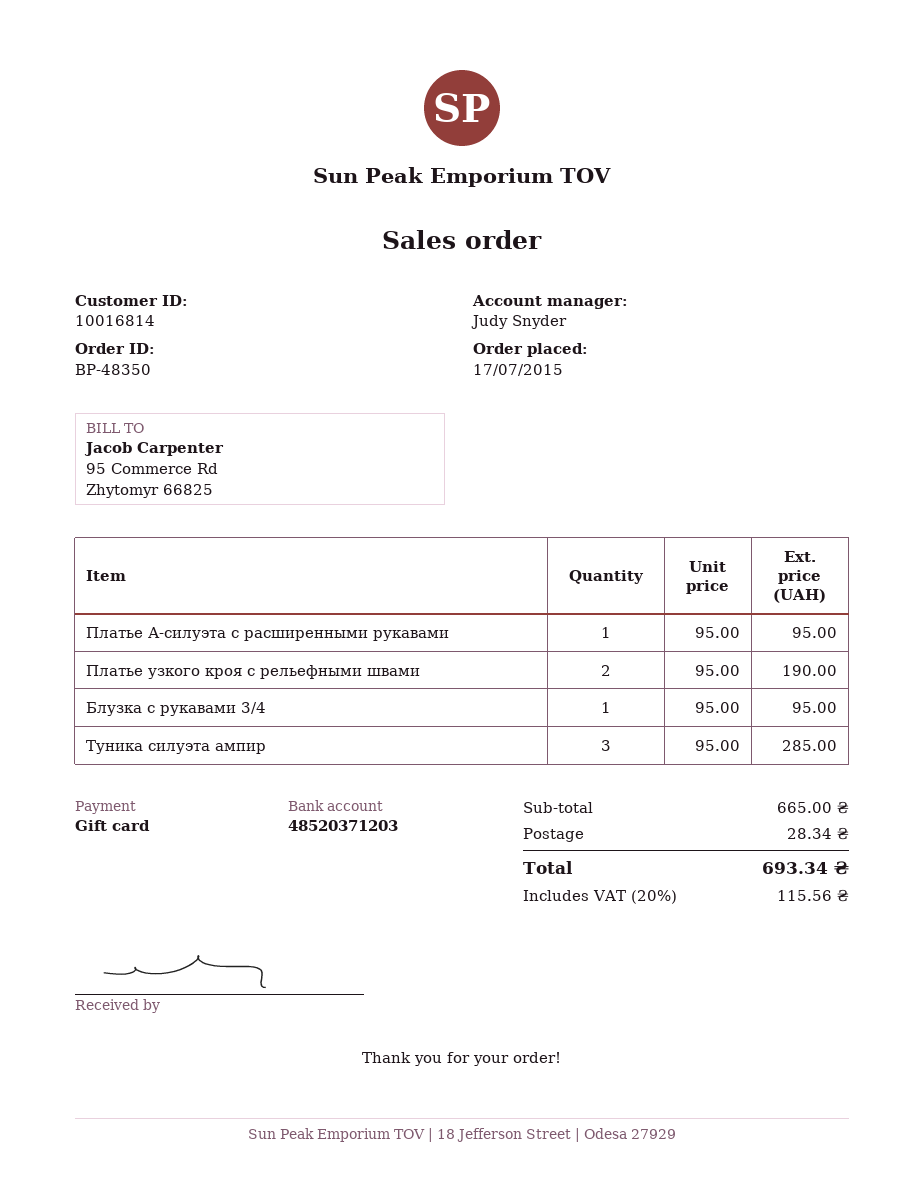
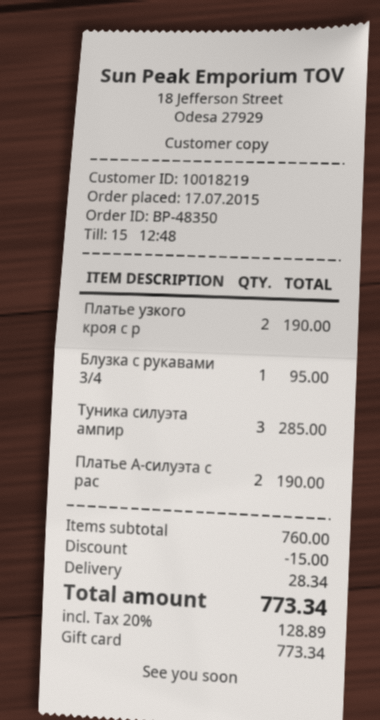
customer number: 10016814 -> 10018219
Платье А-силуэта с расширенными рукавами: 1 for 95.00 -> 2 for 190.00
subtotal: 665.00 -> 760.00
discount: none -> 15.00
tax: 20% = 115.56 -> 20% = 128.89
total: 693.34 -> 773.34

